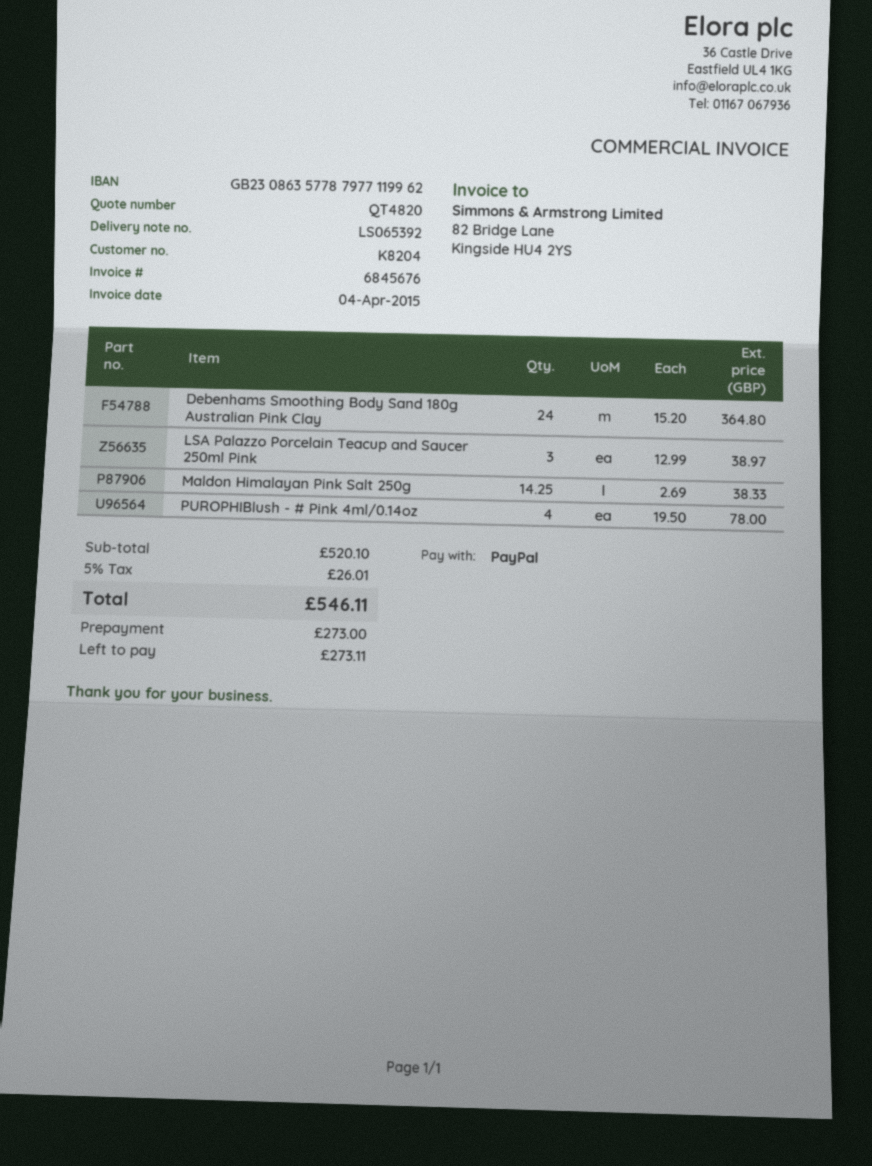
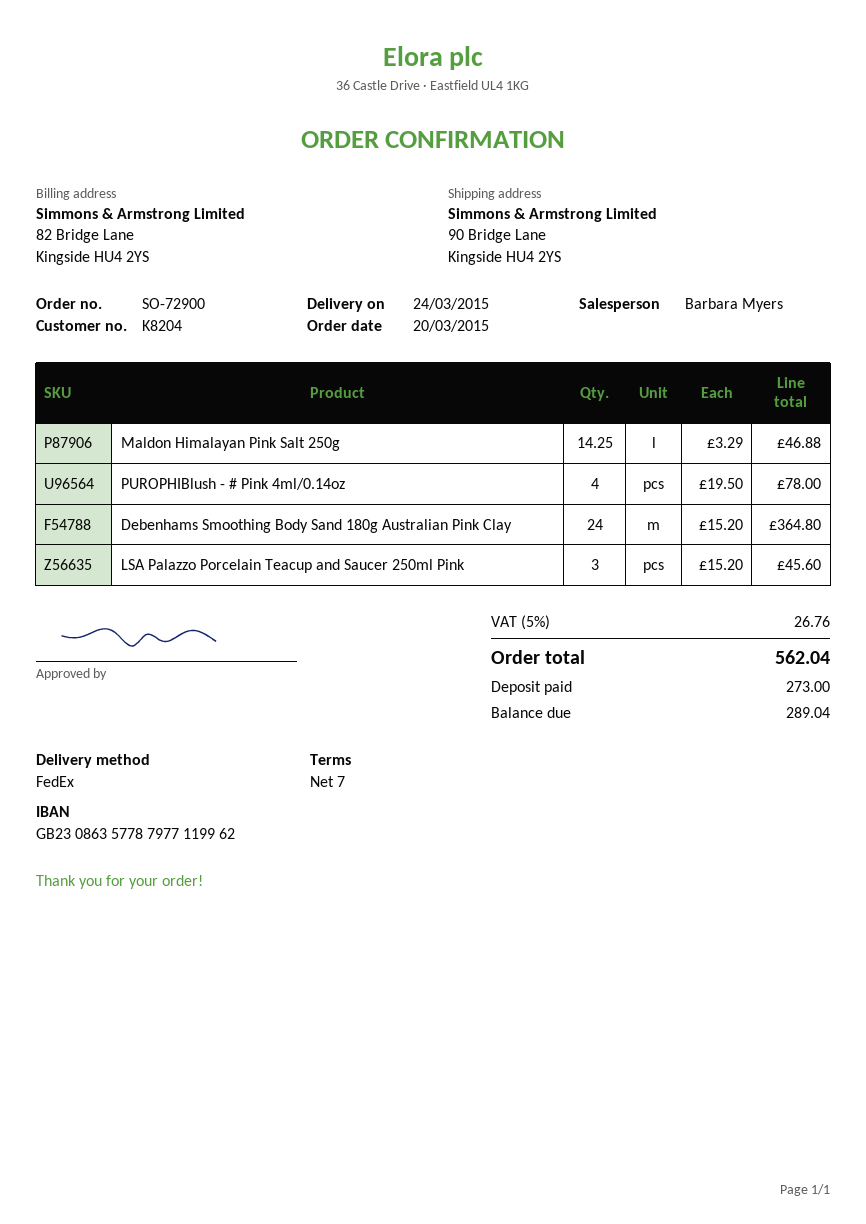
LSA Palazzo Porcelain Teacup and Saucer 250ml Pink: 3 x 12.99 = 38.97 -> 3 x 15.20 = 45.60
Maldon Himalayan Pink Salt 250g: 14.25 x 2.69 = 38.33 -> 14.25 x 3.29 = 46.88
tax: 5% = 26.01 -> 5% = 26.76
total: 546.11 -> 562.04
balance: 273.11 -> 289.04

